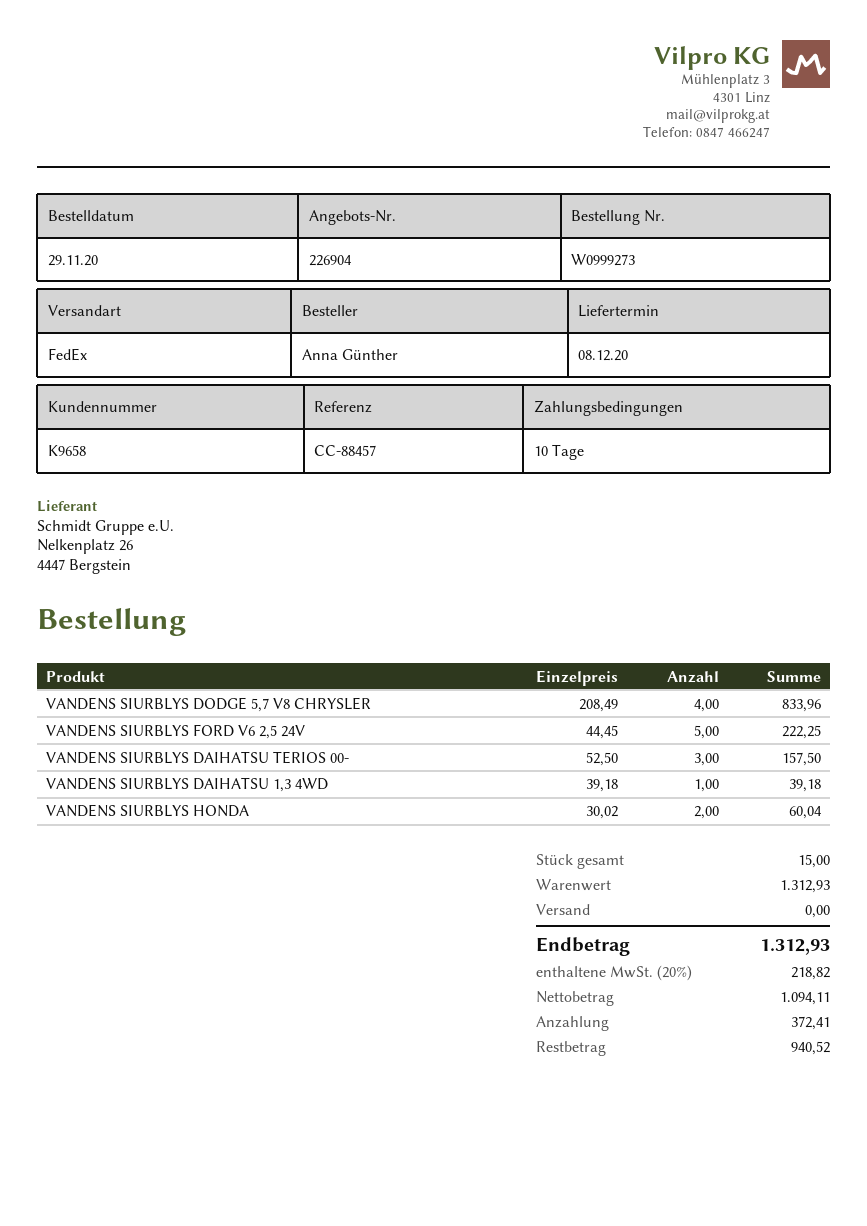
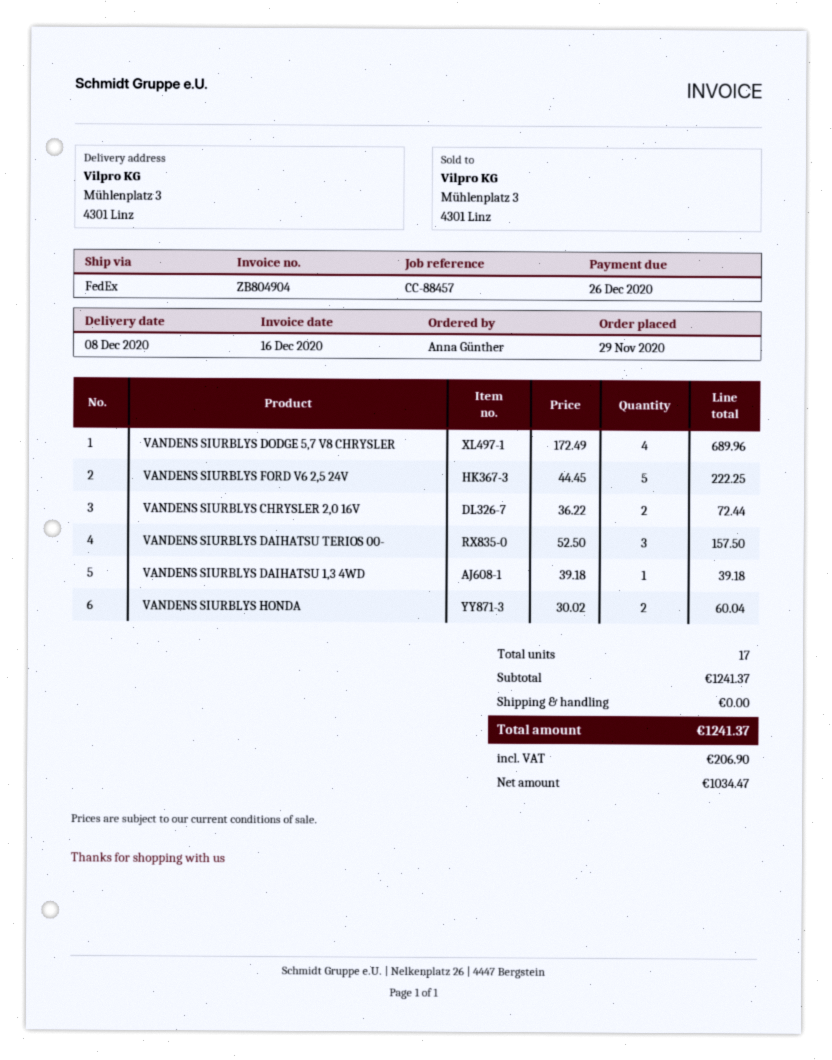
VANDENS SIURBLYS DODGE 5,7 V8 CHRYSLER: 4 x 208.49 = 833.96 -> 4 x 172.49 = 689.96
VANDENS SIURBLYS CHRYSLER 2,0 16V: none -> 2 x 36.22 = 72.44
total quantity: 15 -> 17
subtotal: 1312.93 -> 1241.37
net: 1094.11 -> 1034.47
tax: 218.82 -> 206.90
total: 1312.93 -> 1241.37

